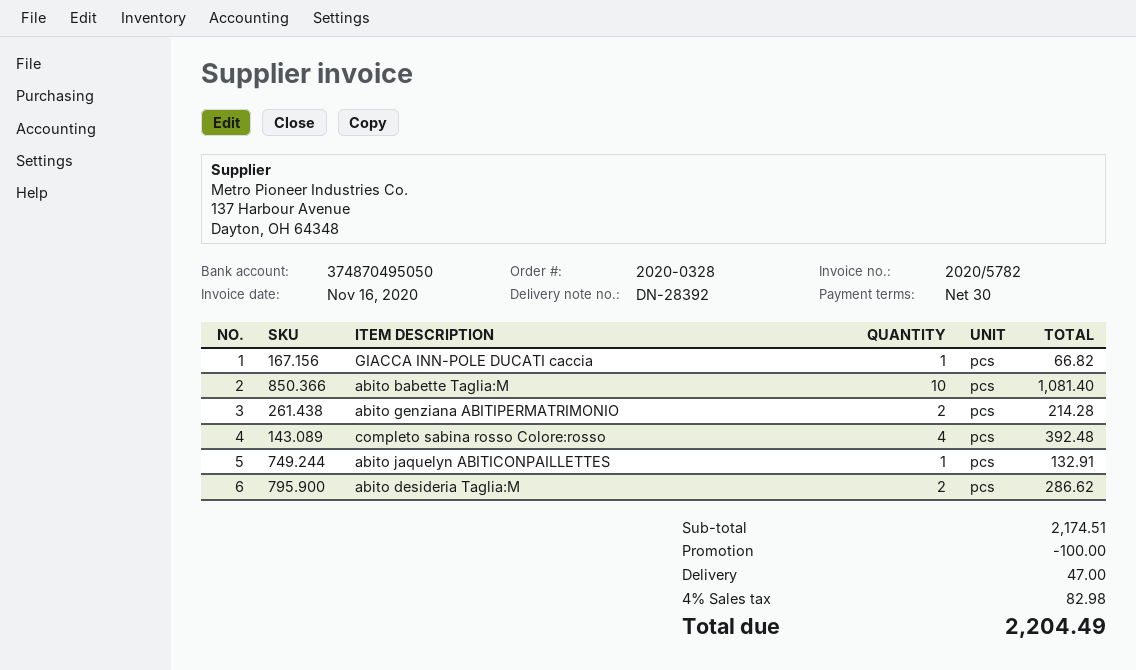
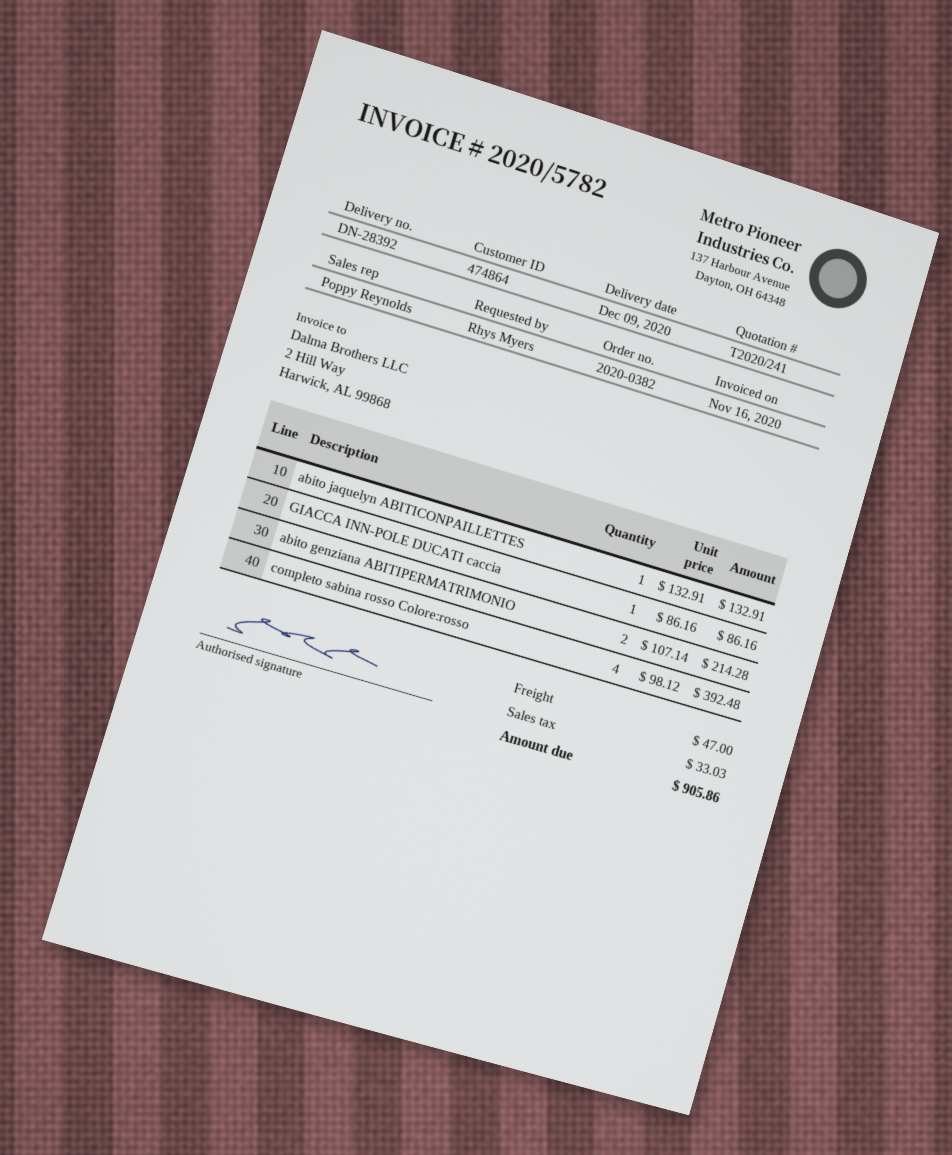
order number: 2020-0328 -> 2020-0382
GIACCA INN-POLE DUCATI caccia: 1 for 66.82 -> 1 for 86.16
abito babette Taglia:M: 10 for 1081.40 -> none
abito desideria Taglia:M: 2 for 286.62 -> none
discount: 100.00 -> none
tax: 82.98 -> 33.03
total: 2204.49 -> 905.86

